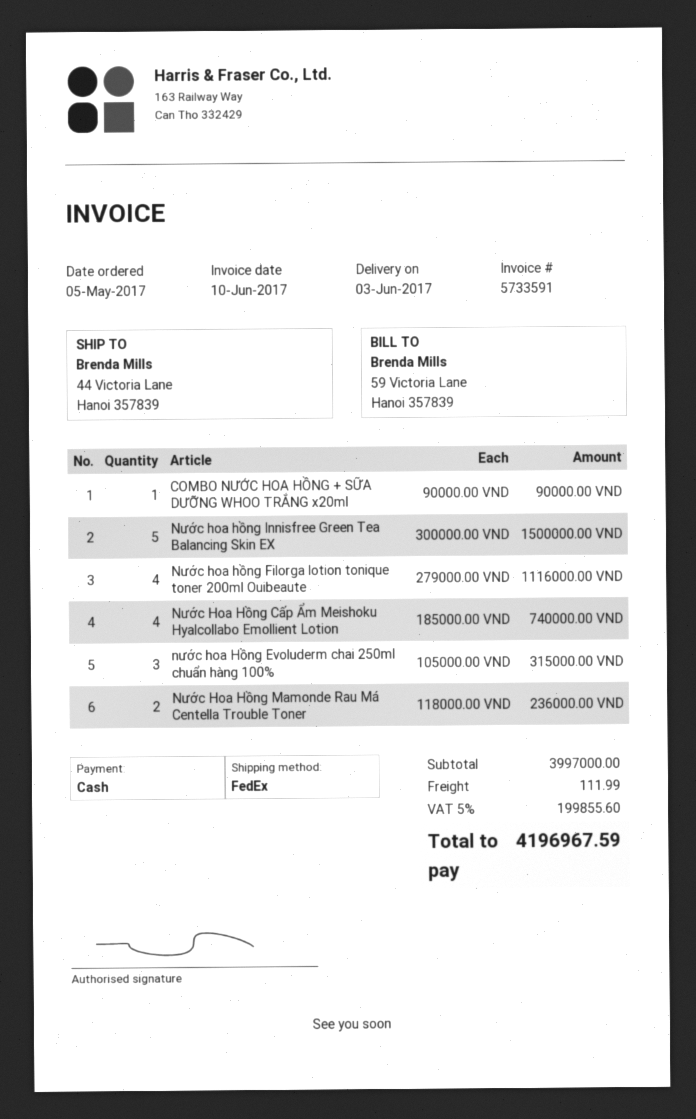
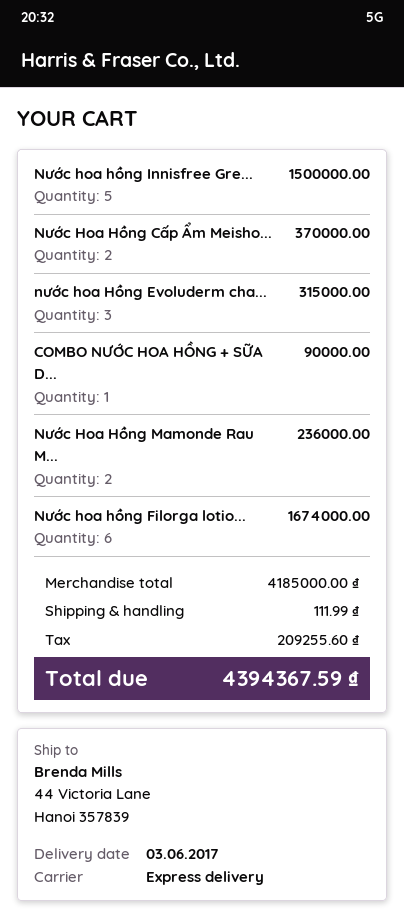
shipping method: FedEx -> express
Nước hoa hồng Filorga lotion tonique toner 200ml Ouibeaute: 4 for 1116000.00 -> 6 for 1674000.00
Nước Hoa Hồng Cấp Ẩm Meishoku Hyalcollabo Emollient Lotion: 4 for 740000.00 -> 2 for 370000.00
subtotal: 3997000.00 -> 4185000.00
tax: 199855.60 -> 209255.60
total: 4196967.59 -> 4394367.59

